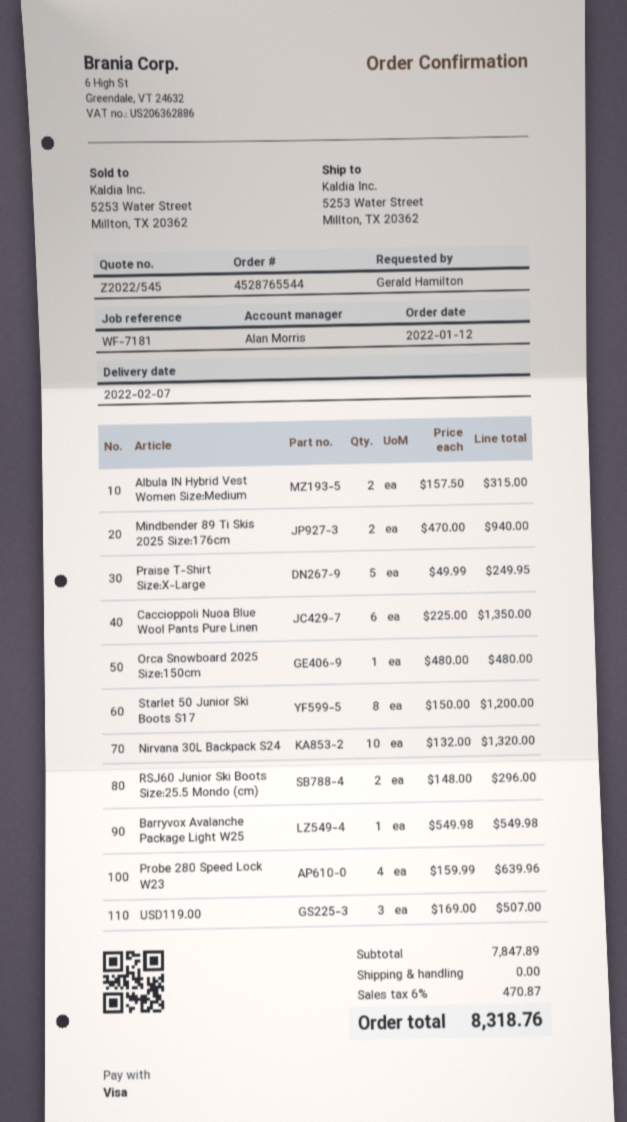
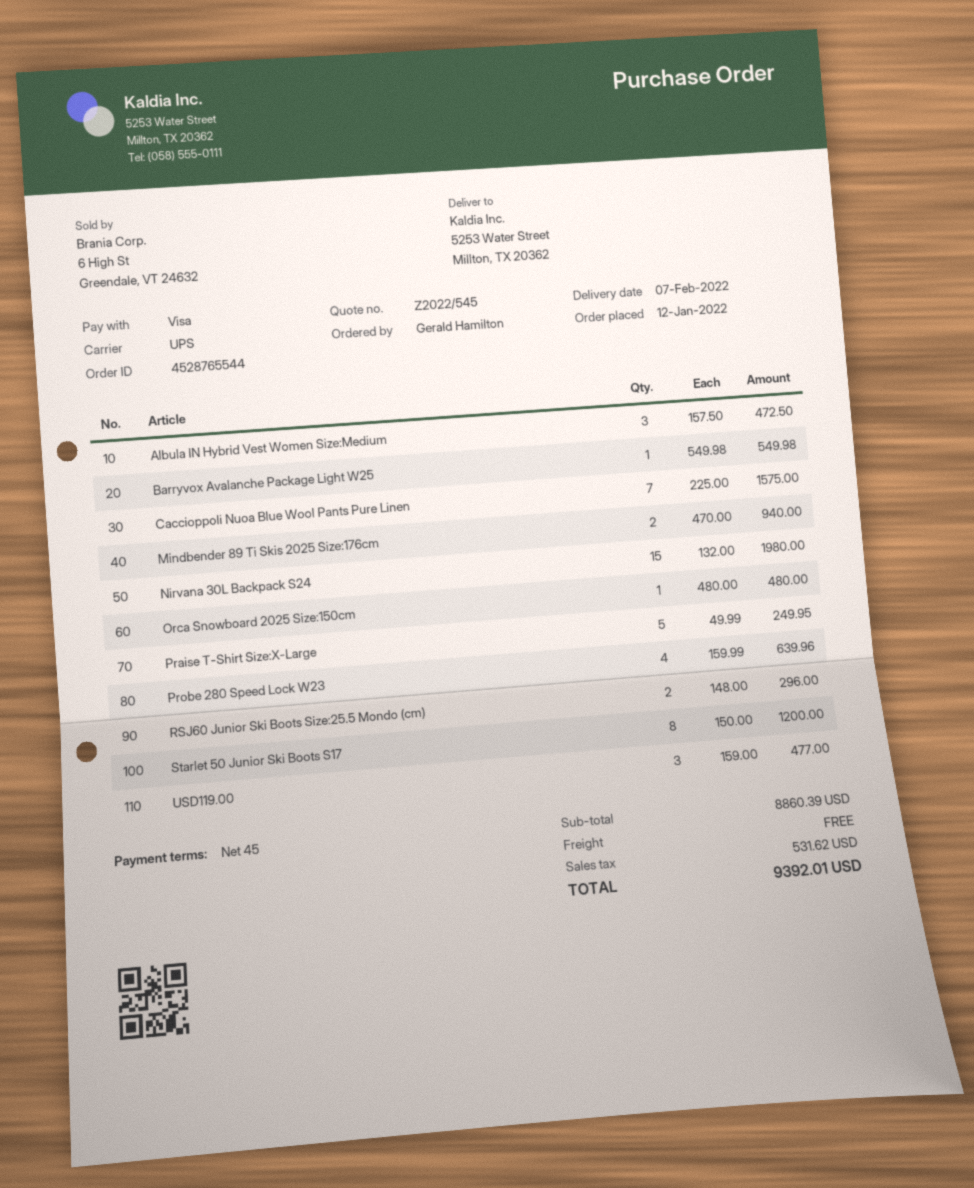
Albula IN Hybrid Vest Women Size:Medium: 2 x 157.50 = 315.00 -> 3 x 157.50 = 472.50
Caccioppoli Nuoa Blue Wool Pants Pure Linen: 6 x 225.00 = 1350.00 -> 7 x 225.00 = 1575.00
Nirvana 30L Backpack S24: 10 x 132.00 = 1320.00 -> 15 x 132.00 = 1980.00
USD119.00: 3 x 169.00 = 507.00 -> 3 x 159.00 = 477.00
subtotal: 7847.89 -> 8860.39
tax: 470.87 -> 531.62
total: 8318.76 -> 9392.01

